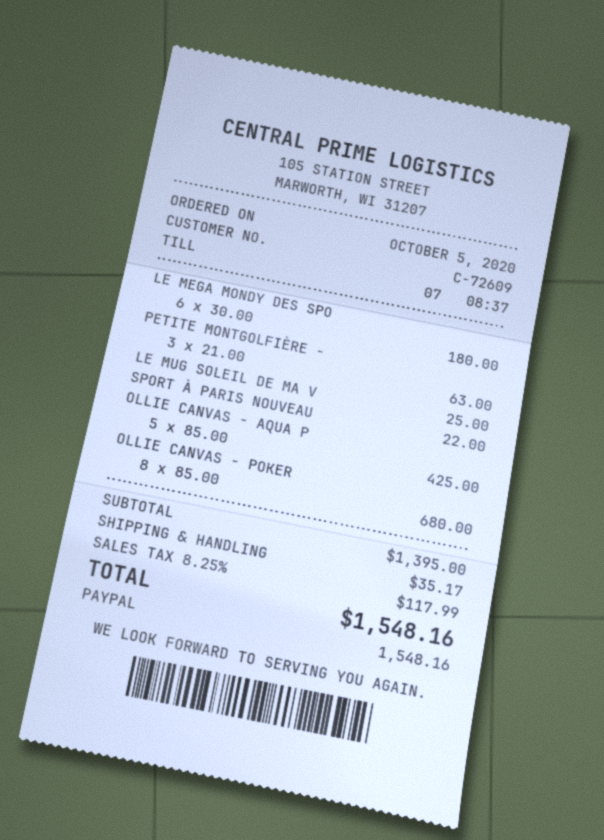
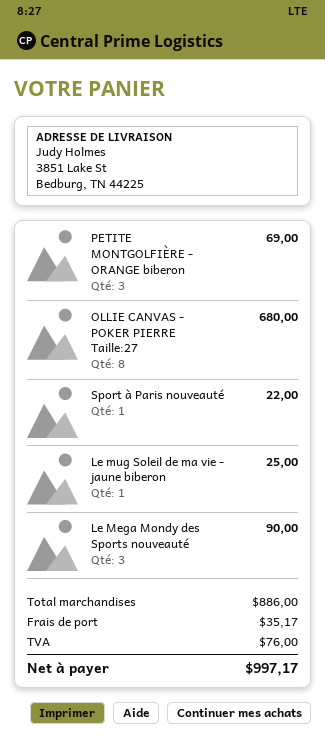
LE MEGA MONDY DES SPO: 6 for 180.00 -> 3 for 90.00
PETITE MONTGOLFIÈRE -: 3 for 63.00 -> 3 for 69.00
OLLIE CANVAS - AQUA P: 5 for 425.00 -> none
subtotal: 1395.00 -> 886.00
tax: 117.99 -> 76.00
total: 1548.16 -> 997.17

